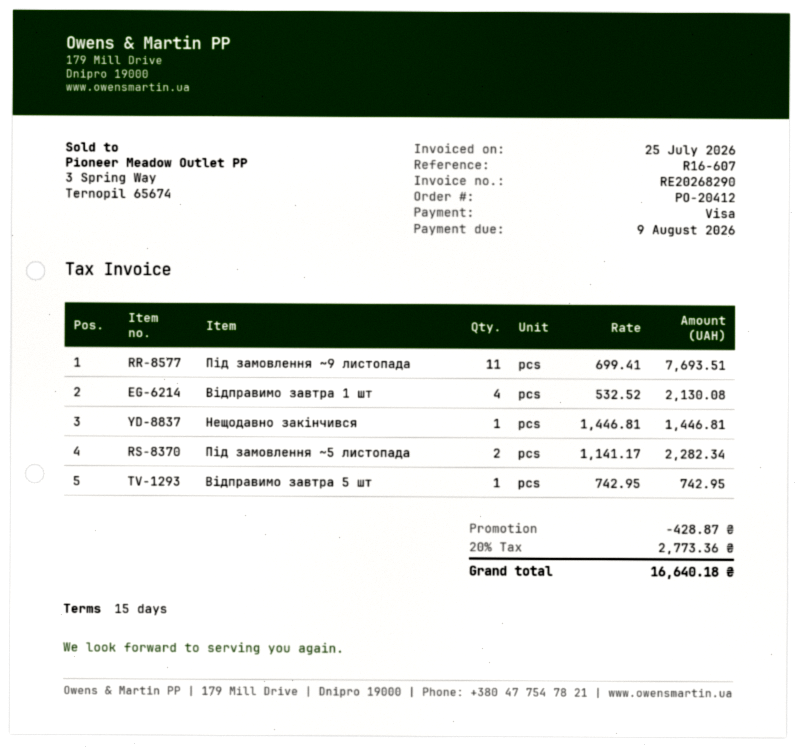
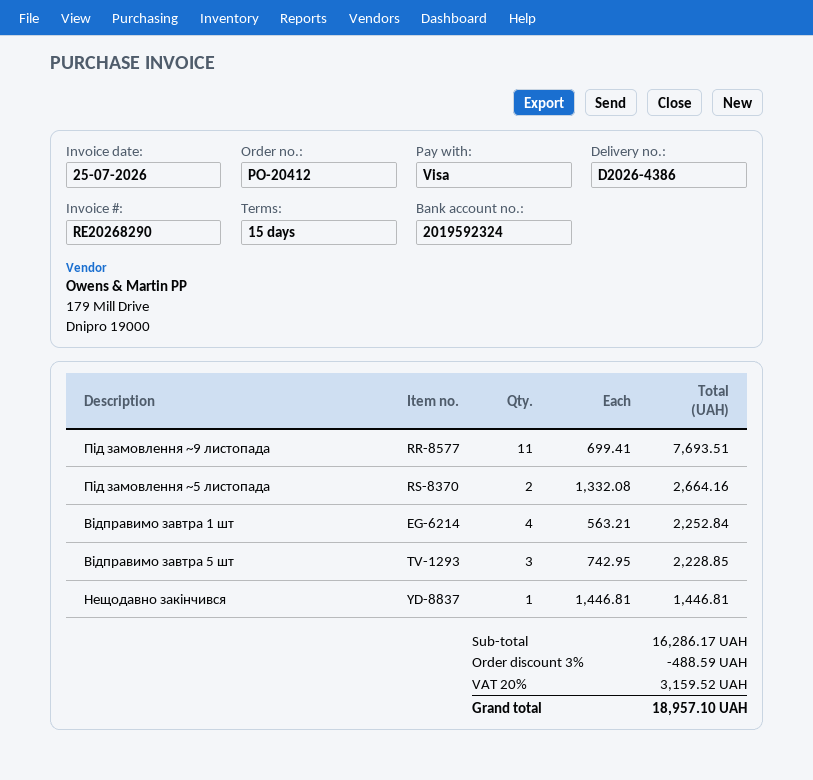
Відправимо завтра 1 шт: 4 x 532.52 = 2130.08 -> 4 x 563.21 = 2252.84
Під замовлення ~5 листопада: 2 x 1141.17 = 2282.34 -> 2 x 1332.08 = 2664.16
Відправимо завтра 5 шт: 1 x 742.95 = 742.95 -> 3 x 742.95 = 2228.85
discount: 428.87 -> 488.59
tax: 20% = 2773.36 -> 20% = 3159.52
total: 16640.18 -> 18957.10

